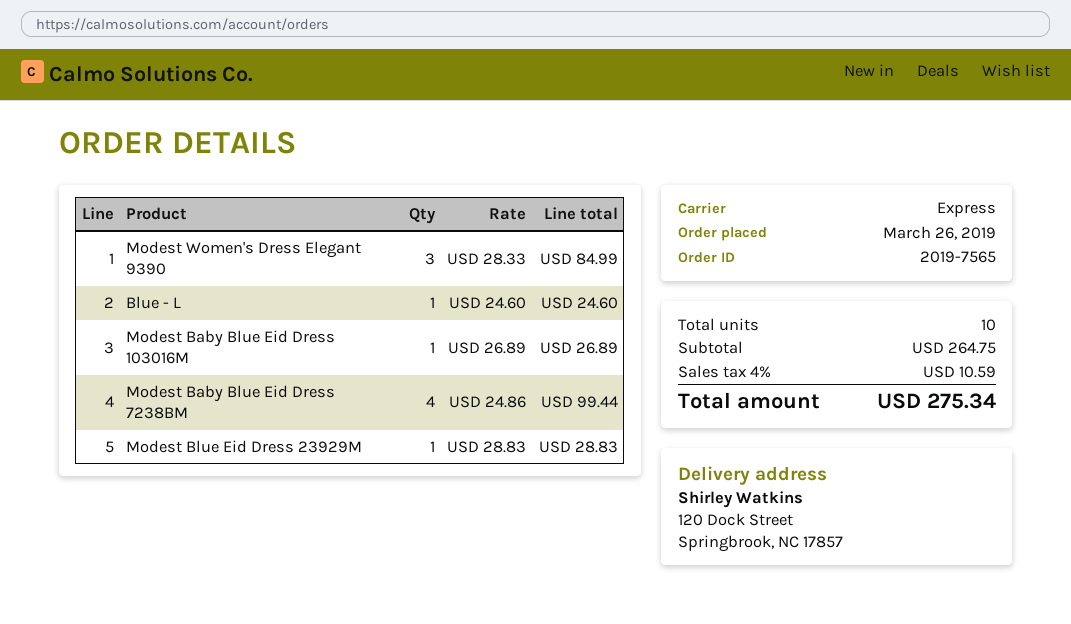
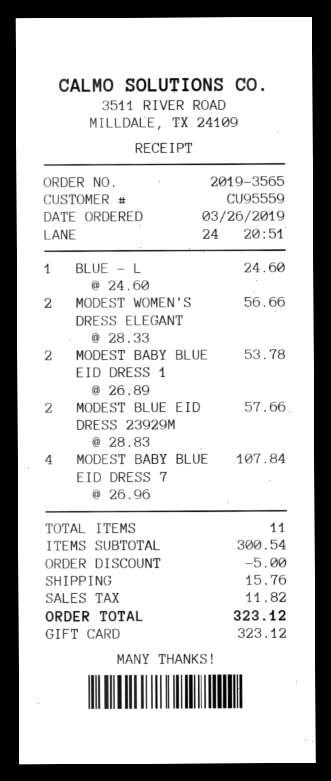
order number: 2019-7565 -> 2019-3565
Modest Women's Dress Elegant 9390: 3 x 28.33 = 84.99 -> 2 x 28.33 = 56.66
Modest Baby Blue Eid Dress 103016M: 1 x 26.89 = 26.89 -> 2 x 26.89 = 53.78
Modest Baby Blue Eid Dress 7238BM: 4 x 24.86 = 99.44 -> 4 x 26.96 = 107.84
Modest Blue Eid Dress 23929M: 1 x 28.83 = 28.83 -> 2 x 28.83 = 57.66
total quantity: 10 -> 11
subtotal: 264.75 -> 300.54
discount: none -> 5.00
shipping: none -> 15.76
tax: 10.59 -> 11.82
total: 275.34 -> 323.12

